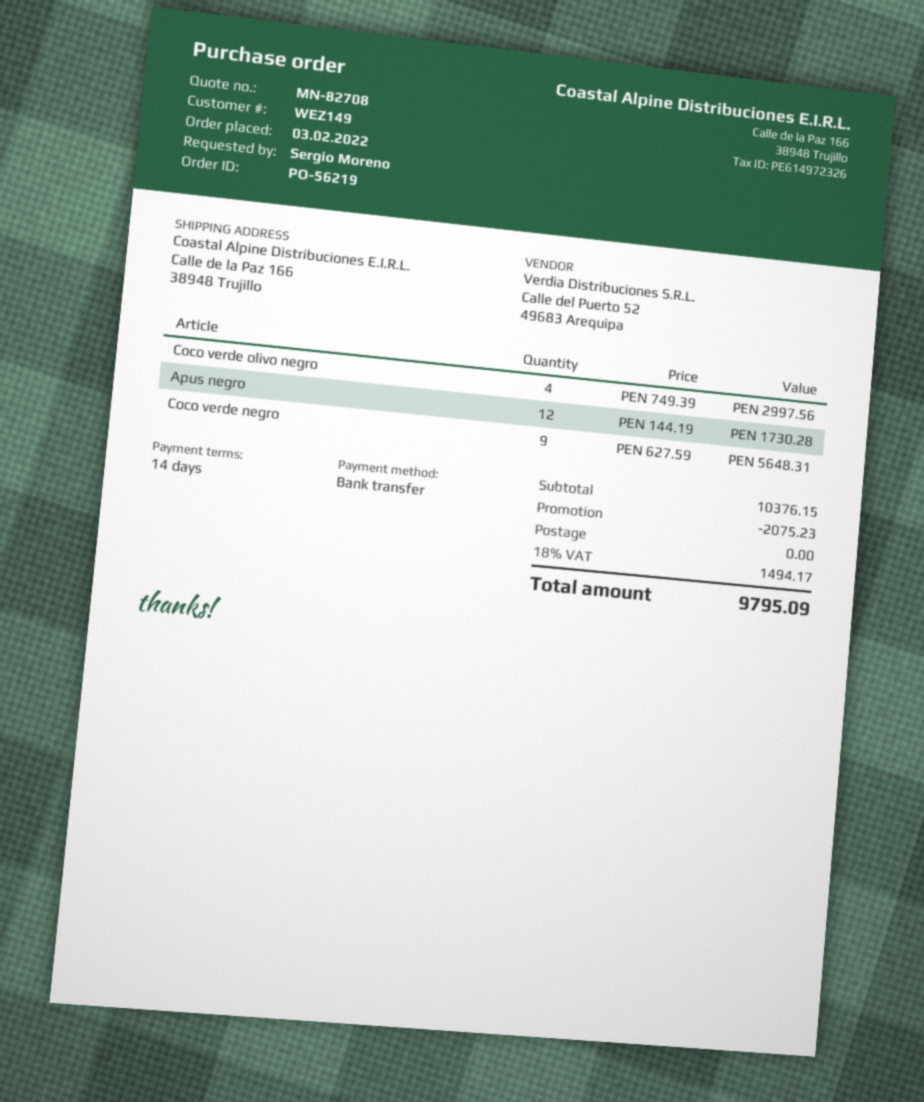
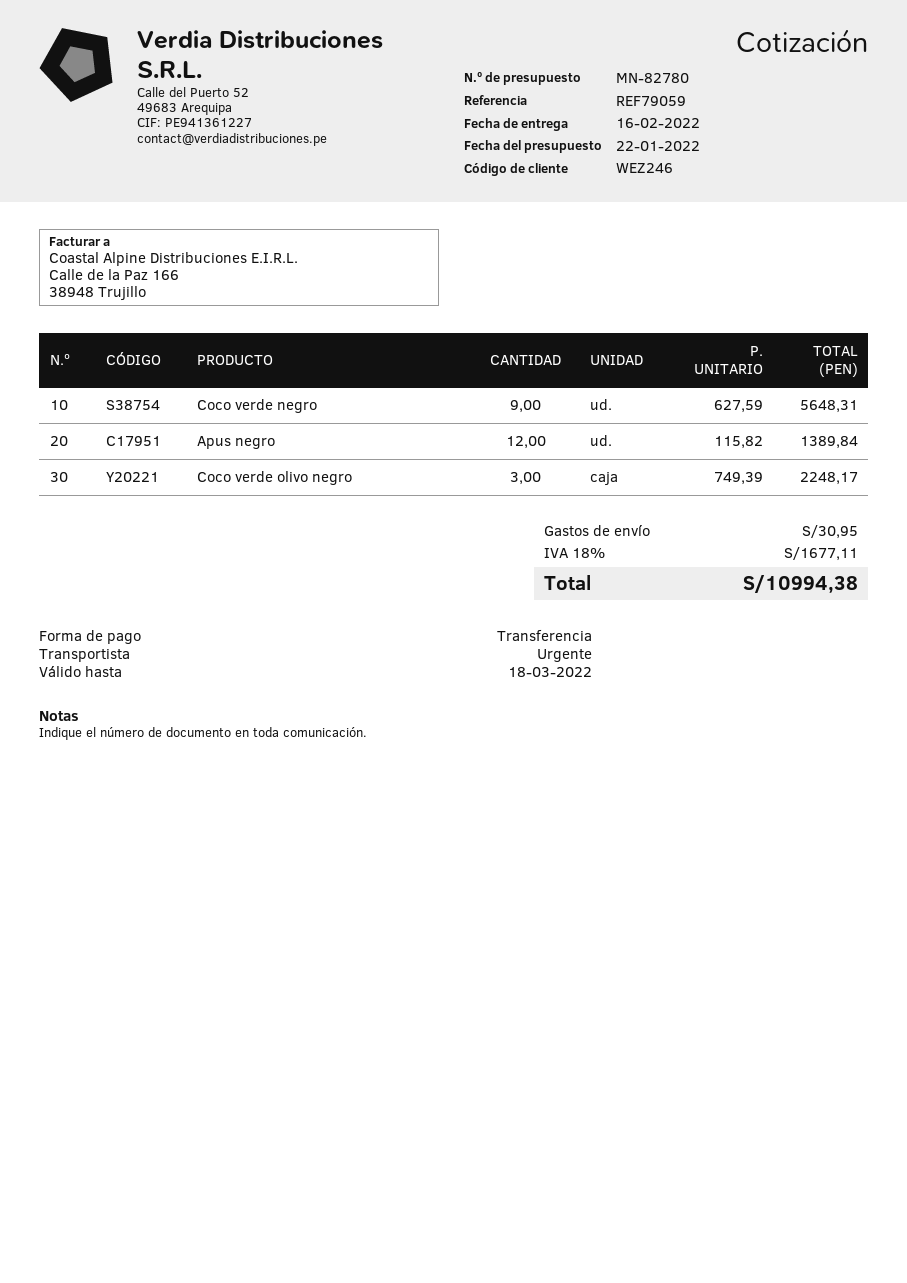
quote number: MN-82708 -> MN-82780
customer number: WEZ149 -> WEZ246
Coco verde olivo negro: 4 x 749.39 = 2997.56 -> 3 x 749.39 = 2248.17
Apus negro: 12 x 144.19 = 1730.28 -> 12 x 115.82 = 1389.84
discount: 2075.23 -> none
shipping: 0.00 -> 30.95
tax: 18% = 1494.17 -> 18% = 1677.11
total: 9795.09 -> 10994.38

